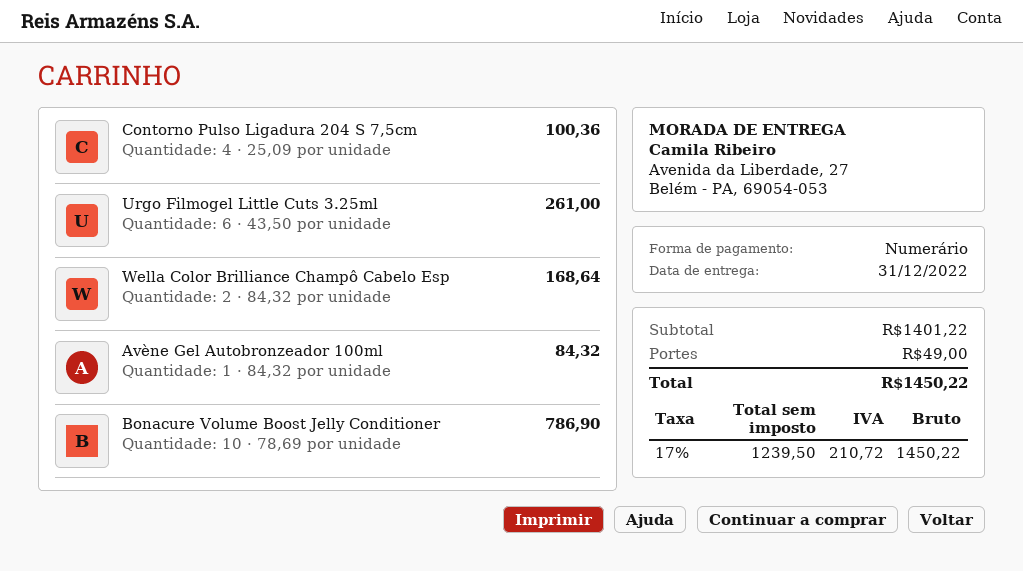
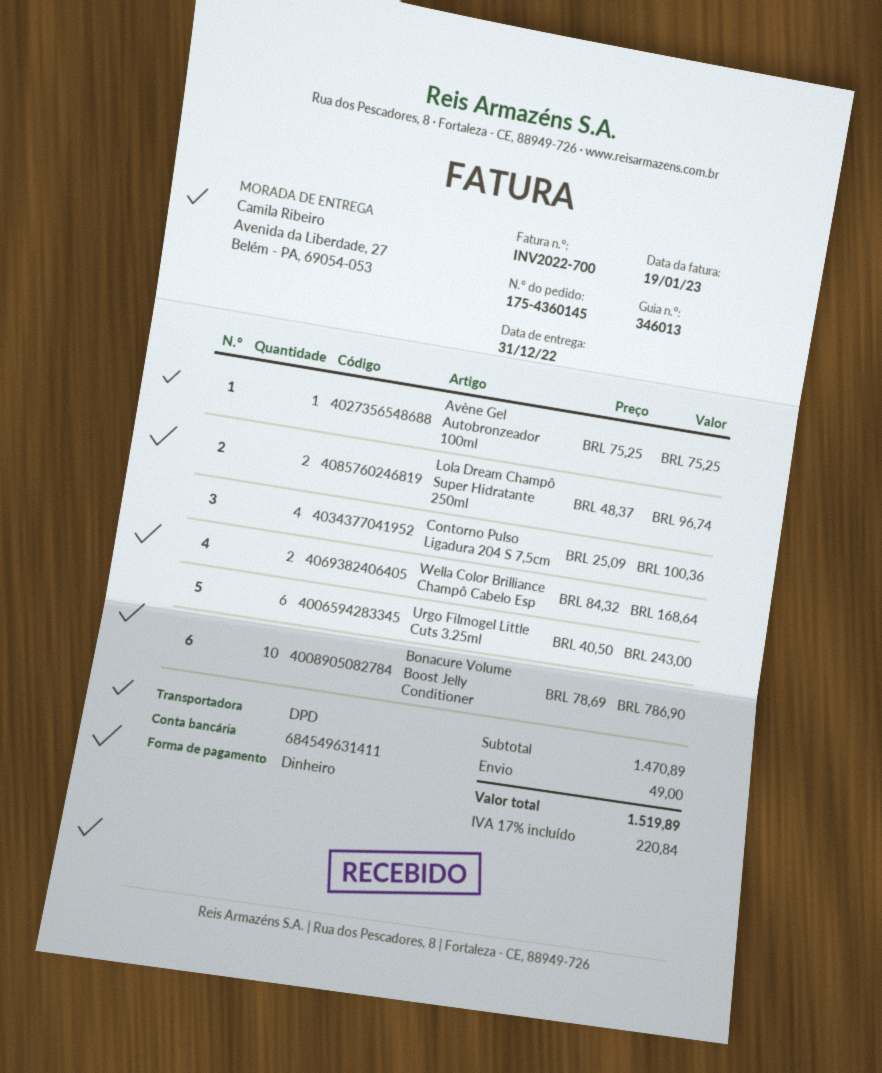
Urgo Filmogel Little Cuts 3.25ml: 6 x 43.50 = 261.00 -> 6 x 40.50 = 243.00
Avène Gel Autobronzeador 100ml: 1 x 84.32 = 84.32 -> 1 x 75.25 = 75.25
Lola Dream Champô Super Hidratante 250ml: none -> 2 x 48.37 = 96.74
subtotal: 1401.22 -> 1470.89
tax: 17% = 210.72 -> 17% = 220.84
total: 1450.22 -> 1519.89

